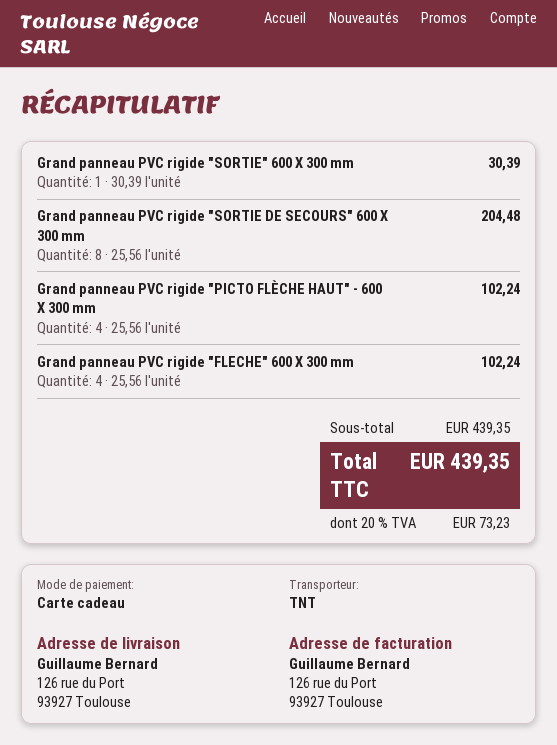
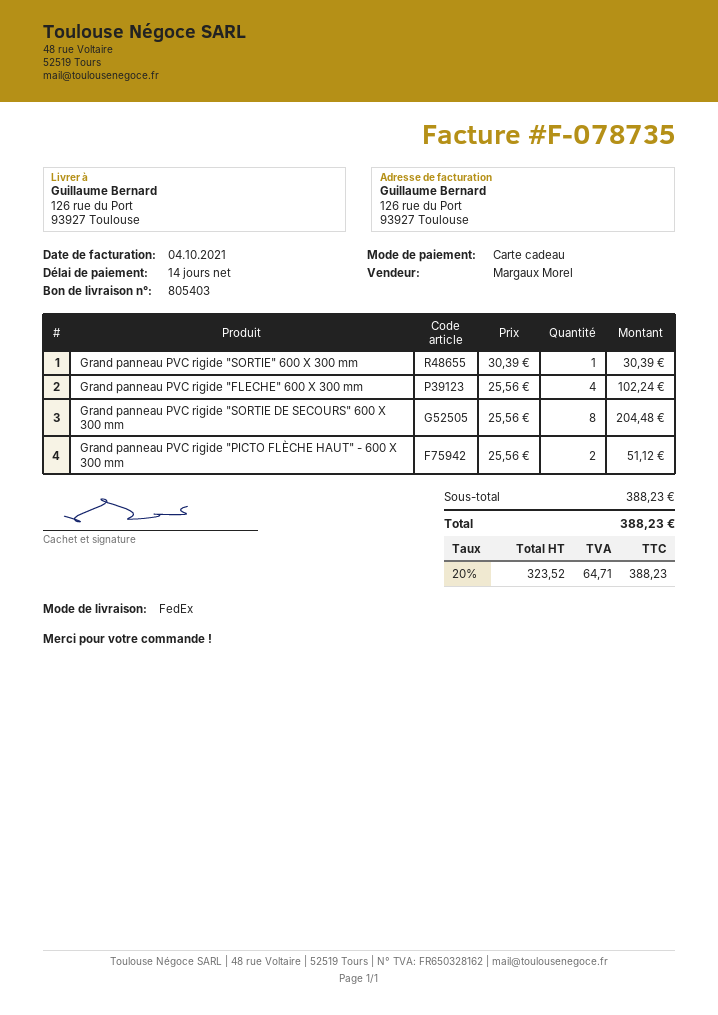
shipping method: TNT -> FedEx
Grand panneau PVC rigide "PICTO FLÈCHE HAUT" - 600 X 300 mm: 4 x 25.56 = 102.24 -> 2 x 25.56 = 51.12
subtotal: 439.35 -> 388.23
tax: 20% = 73.23 -> 20% = 64.71
total: 439.35 -> 388.23

